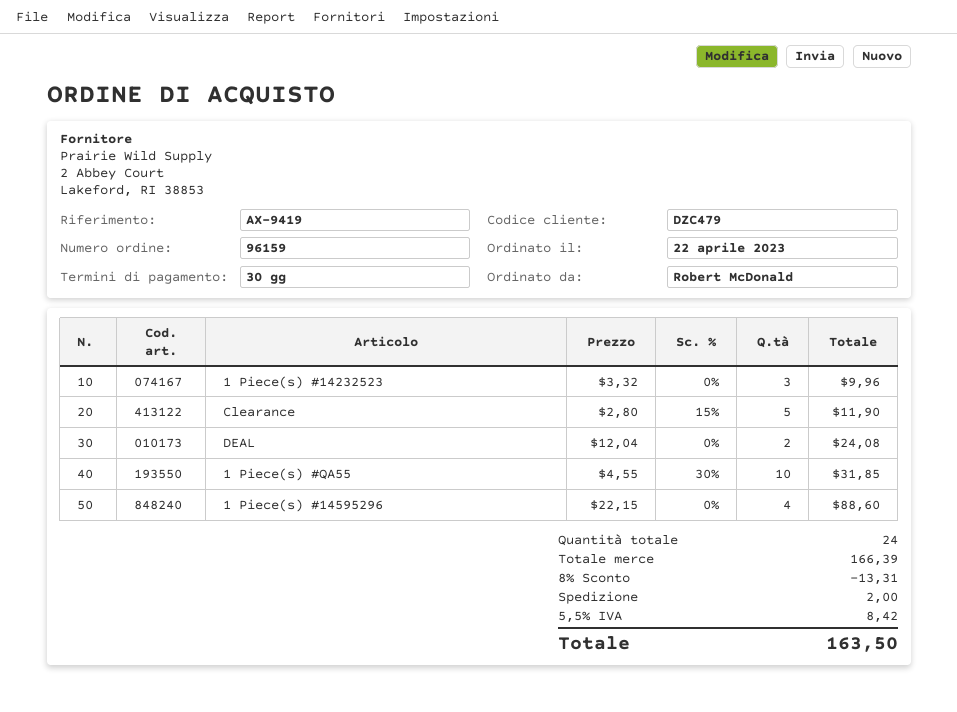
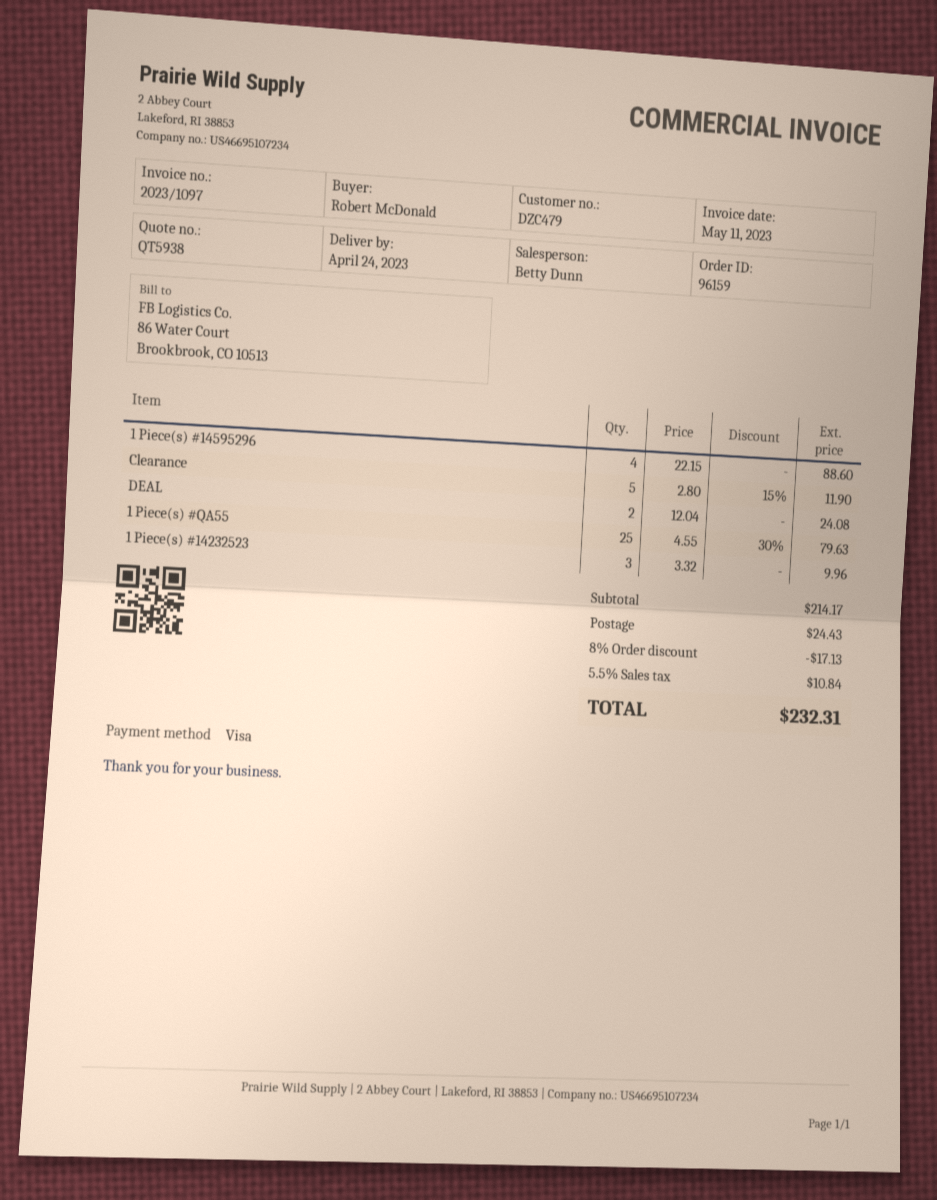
1 Piece(s) #QA55: 10 x 4.55 - 30% = 31.85 -> 25 x 4.55 - 30% = 79.63
subtotal: 166.39 -> 214.17
discount: 8% = 13.31 -> 8% = 17.13
shipping: 2.00 -> 24.43
tax: 5.5% = 8.42 -> 5.5% = 10.84
total: 163.50 -> 232.31

